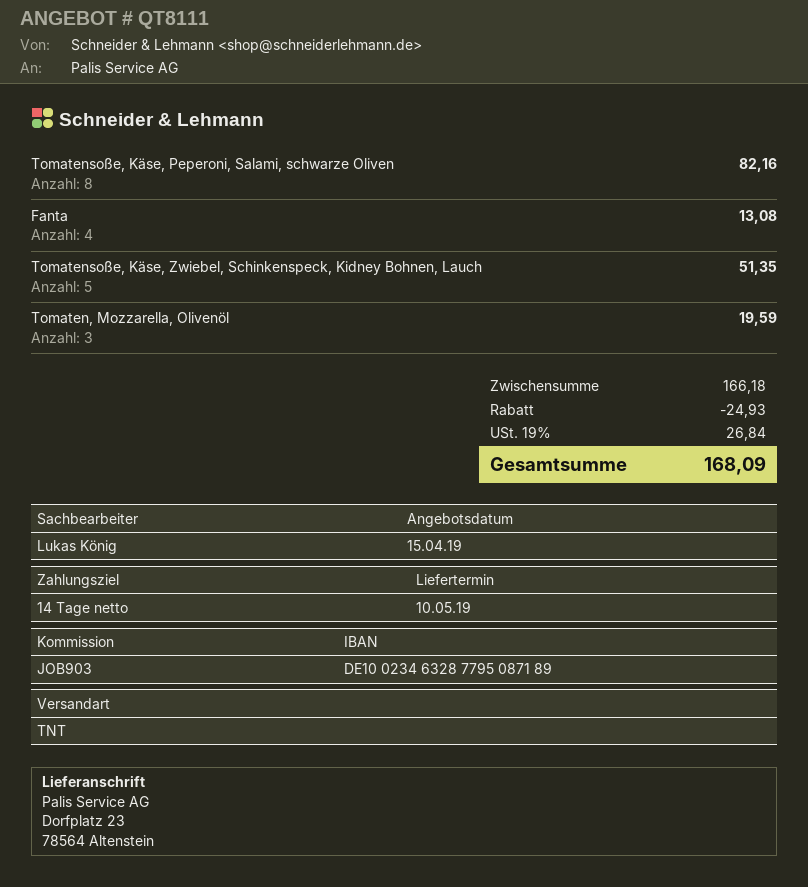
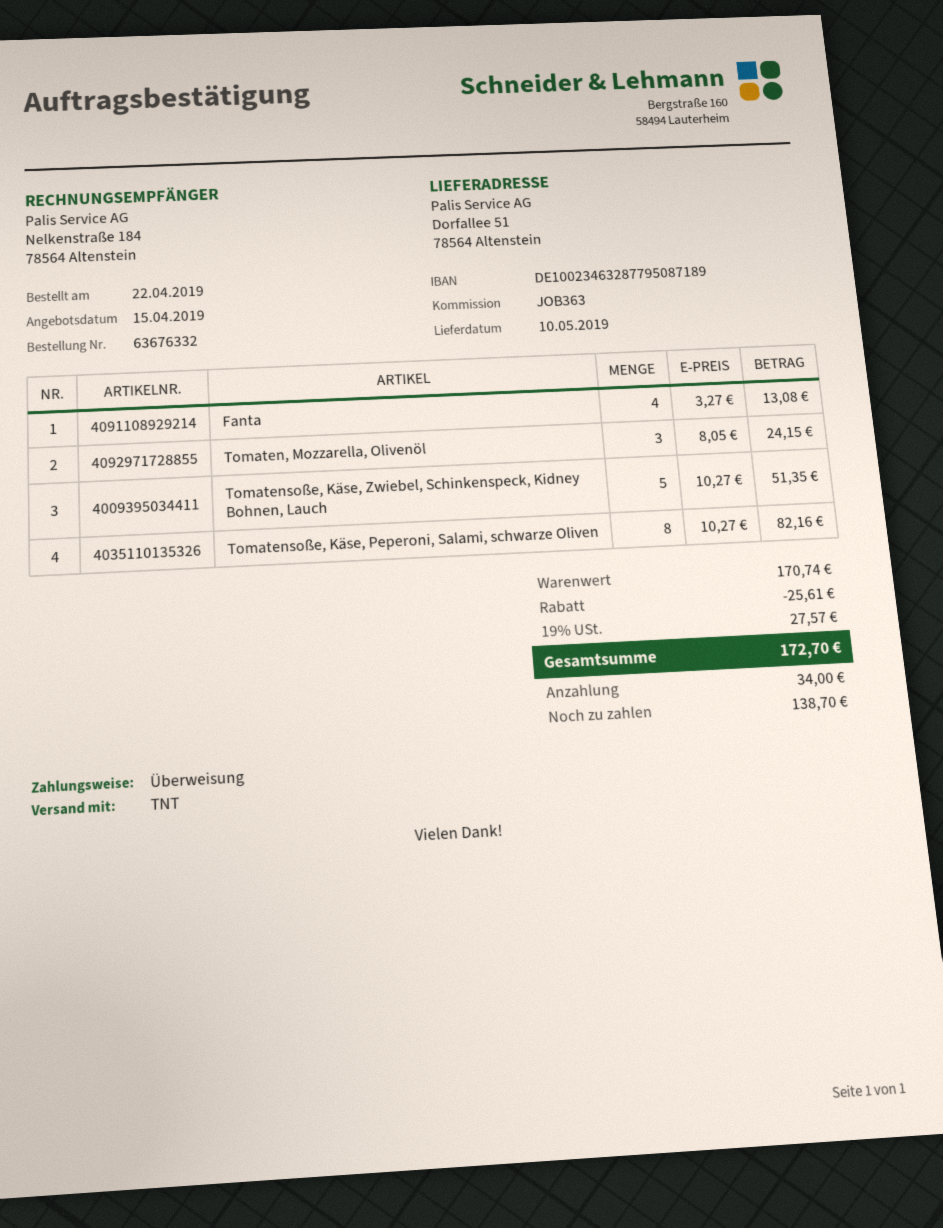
reference: JOB903 -> JOB363
ship to: Dorfplatz 23, 78564 Altenstein -> Dorfallee 51, 78564 Altenstein
Tomaten, Mozzarella, Olivenöl: 3 for 19.59 -> 3 for 24.15
subtotal: 166.18 -> 170.74
discount: 24.93 -> 25.61
tax: 19% = 26.84 -> 19% = 27.57
total: 168.09 -> 172.70

